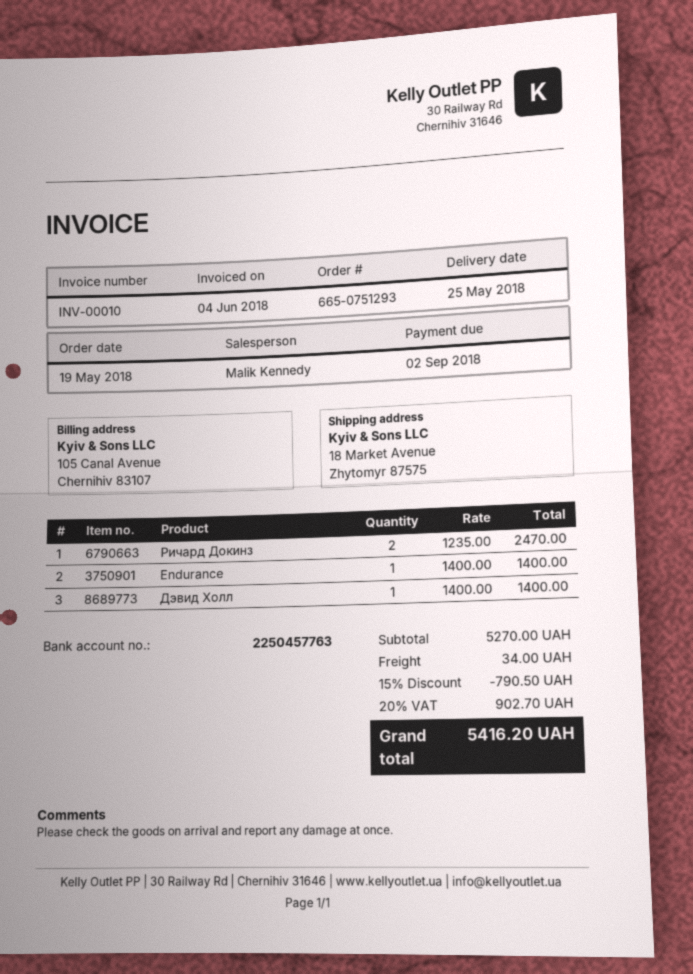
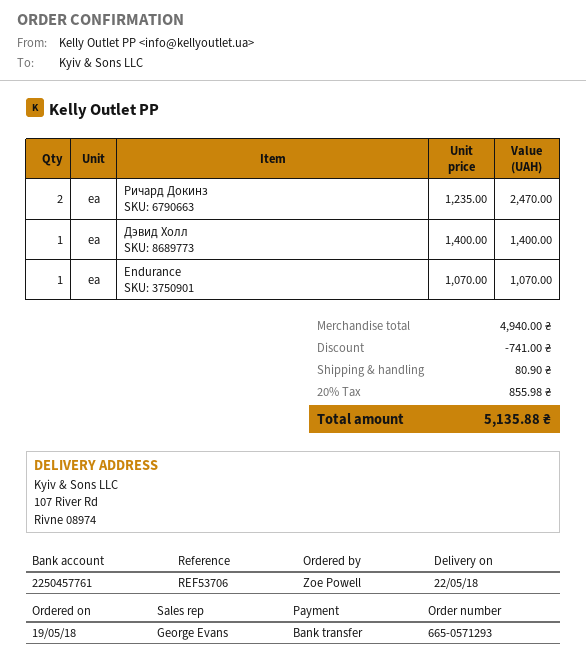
order number: 665-0751293 -> 665-0571293
delivery date: 2018-05-25 -> 2018-05-22
sales rep: Malik Kennedy -> George Evans
bank account: 2250457763 -> 2250457761
ship to: 18 Market Avenue, Zhytomyr 87575 -> 107 River Rd, Rivne 08974
Endurance: 1 x 1400.00 = 1400.00 -> 1 x 1070.00 = 1070.00
subtotal: 5270.00 -> 4940.00
discount: 790.50 -> 741.00
shipping: 34.00 -> 80.90
tax: 20% = 902.70 -> 20% = 855.98
total: 5416.20 -> 5135.88

